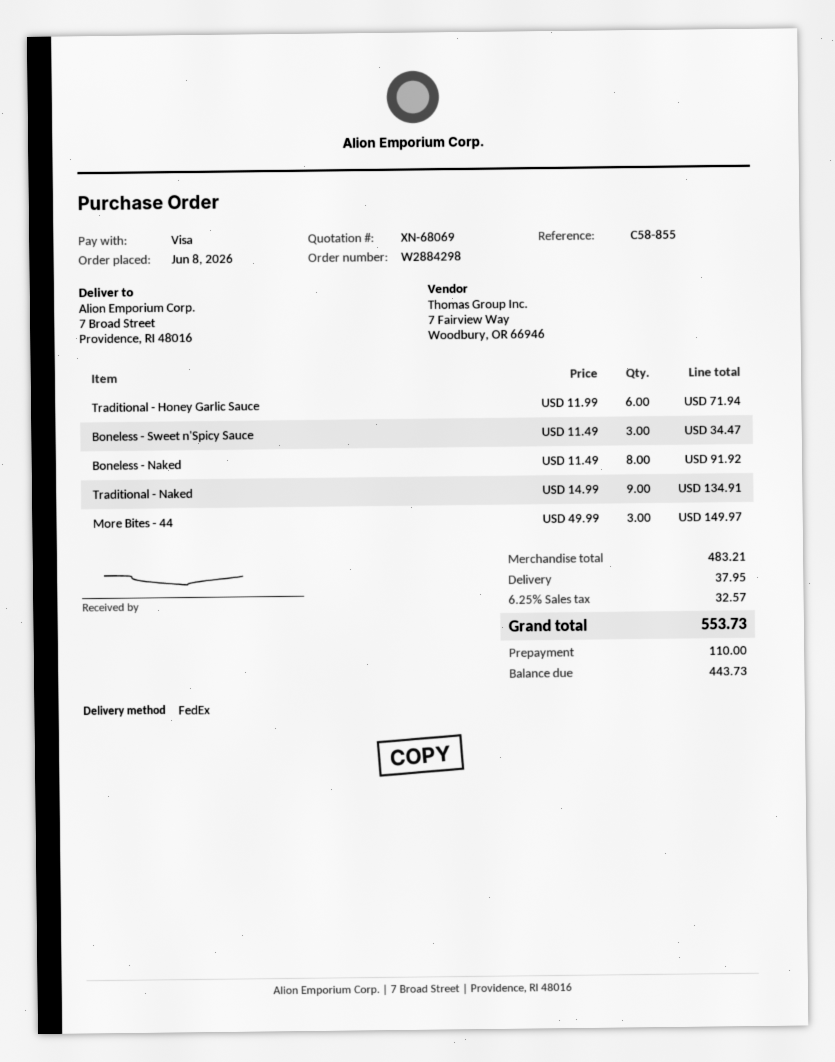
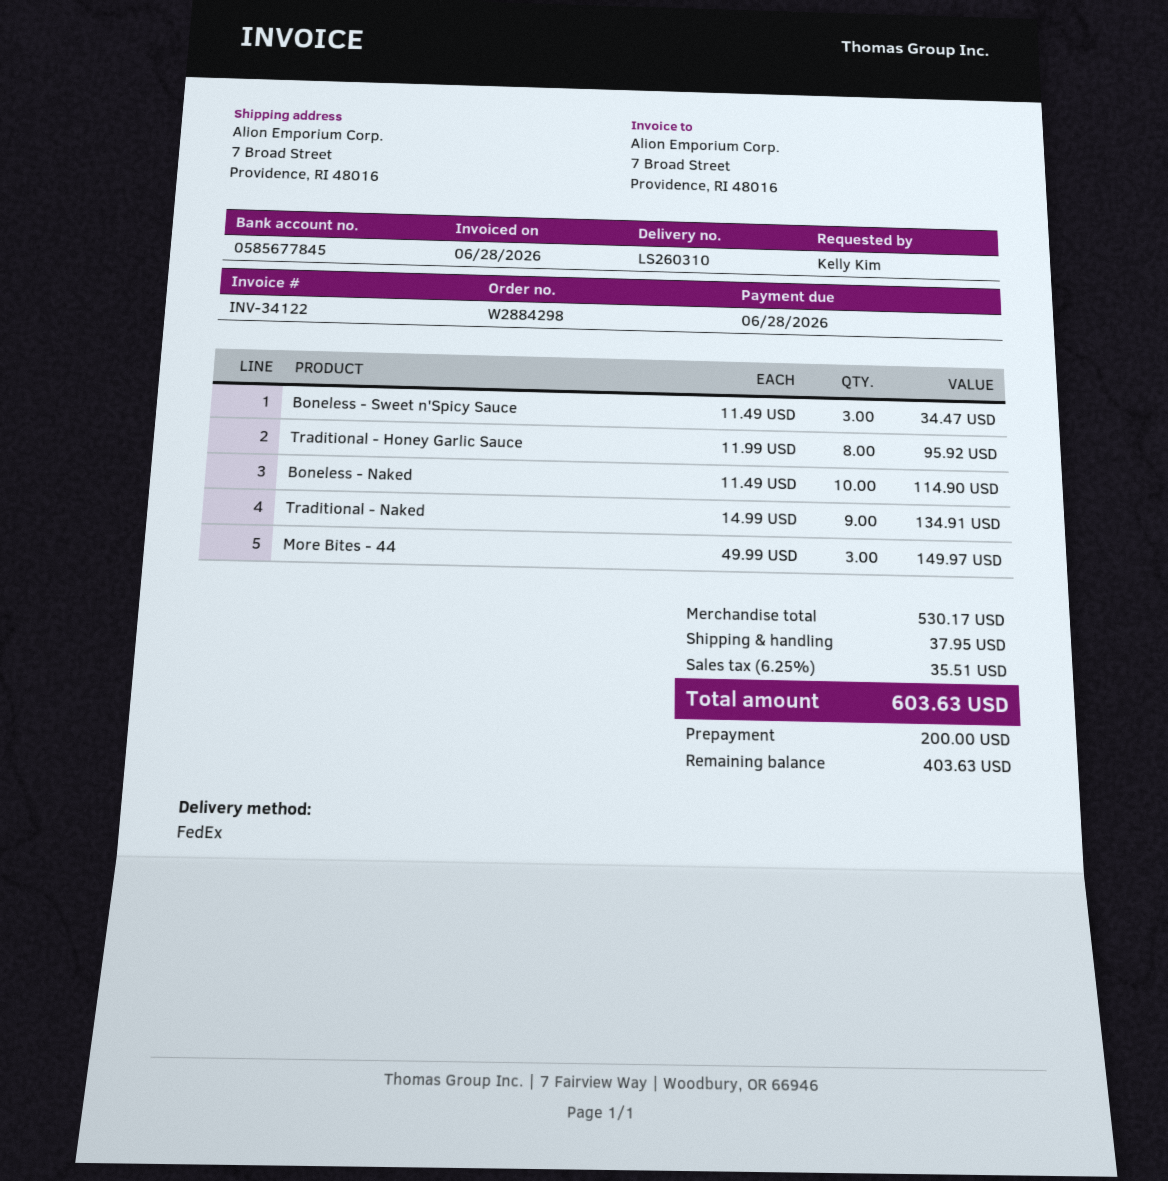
Traditional - Honey Garlic Sauce: 6 x 11.99 = 71.94 -> 8 x 11.99 = 95.92
Boneless - Naked: 8 x 11.49 = 91.92 -> 10 x 11.49 = 114.90
subtotal: 483.21 -> 530.17
tax: 6.25% = 32.57 -> 6.25% = 35.51
total: 553.73 -> 603.63
deposit: 110.00 -> 200.00
balance: 443.73 -> 403.63

